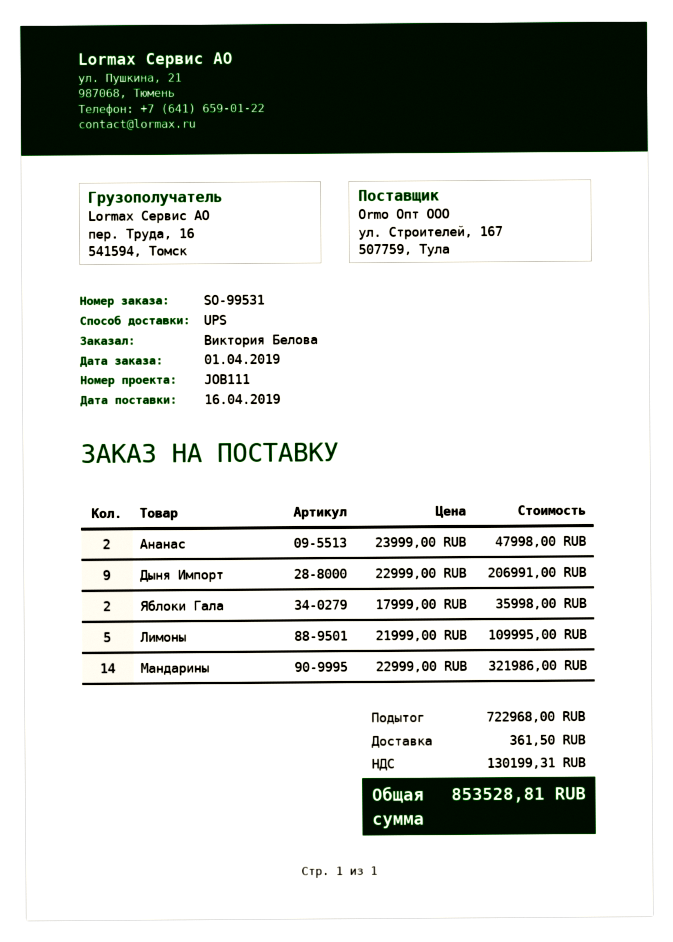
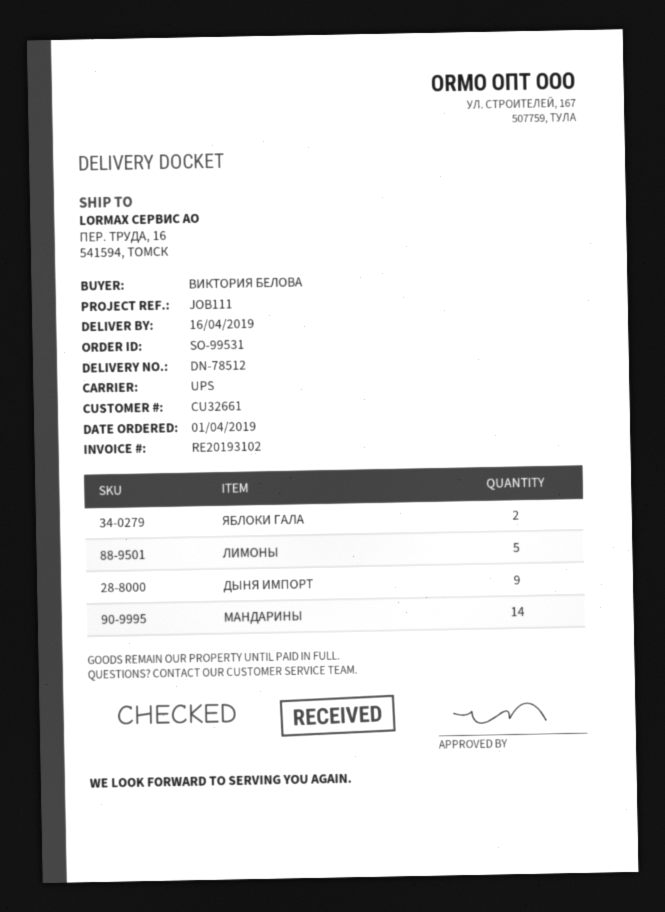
Ананас: 2 -> none

